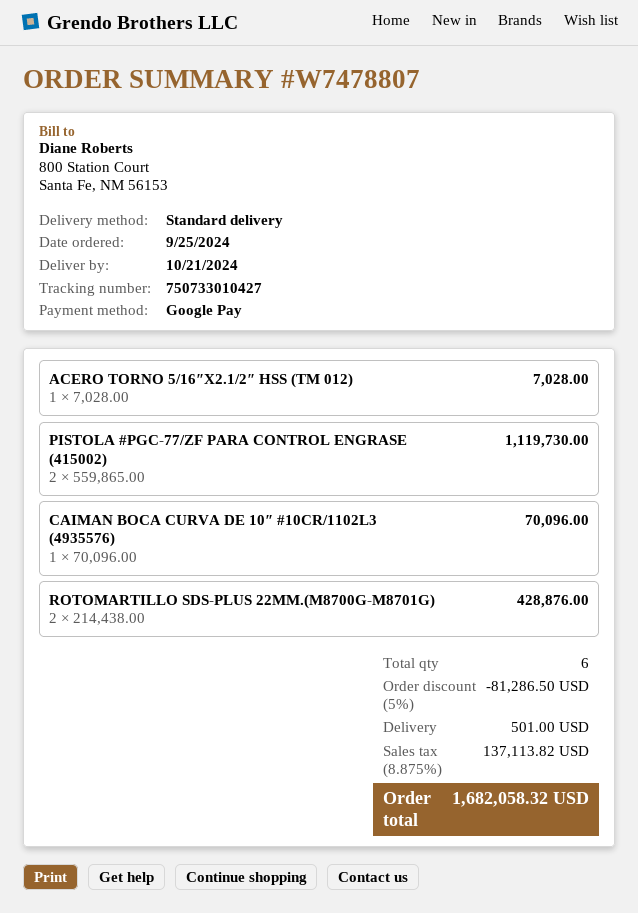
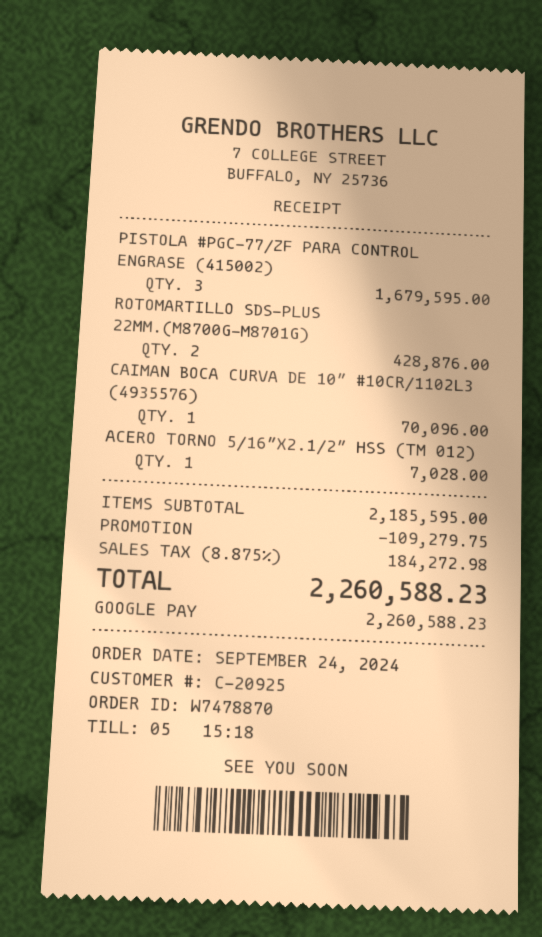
order number: W7478807 -> W7478870
order date: 2024-09-25 -> 2024-09-24
PISTOLA #PGC-77/ZF PARA CONTROL ENGRASE (415002): 2 for 1119730.00 -> 3 for 1679595.00
discount: 81286.50 -> 109279.75
shipping: 501.00 -> none
tax: 8.875% = 137113.82 -> 8.875% = 184272.98
total: 1682058.32 -> 2260588.23

